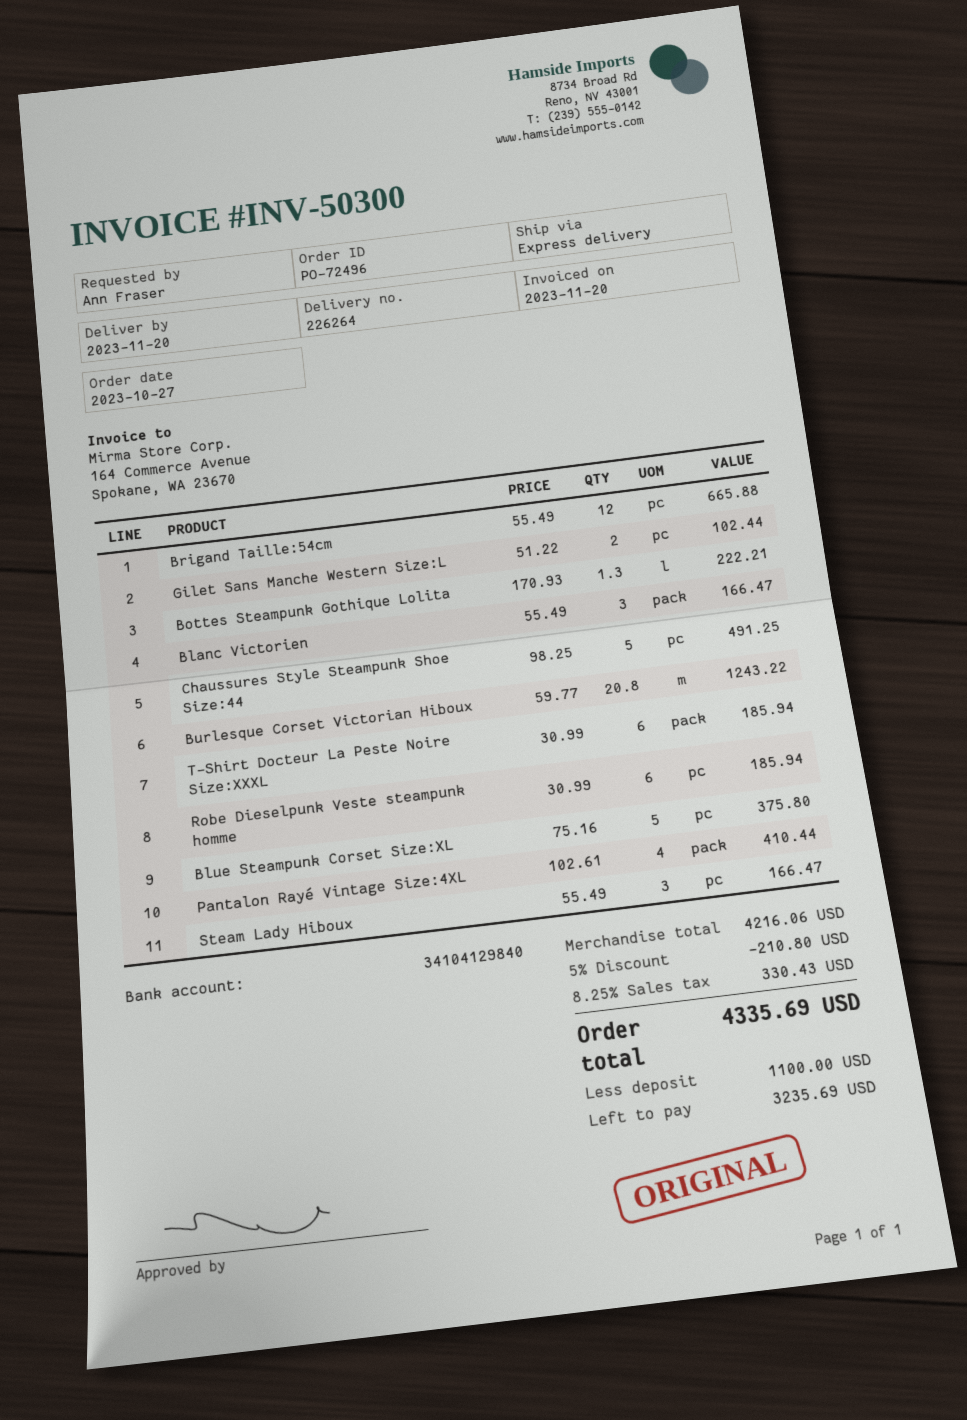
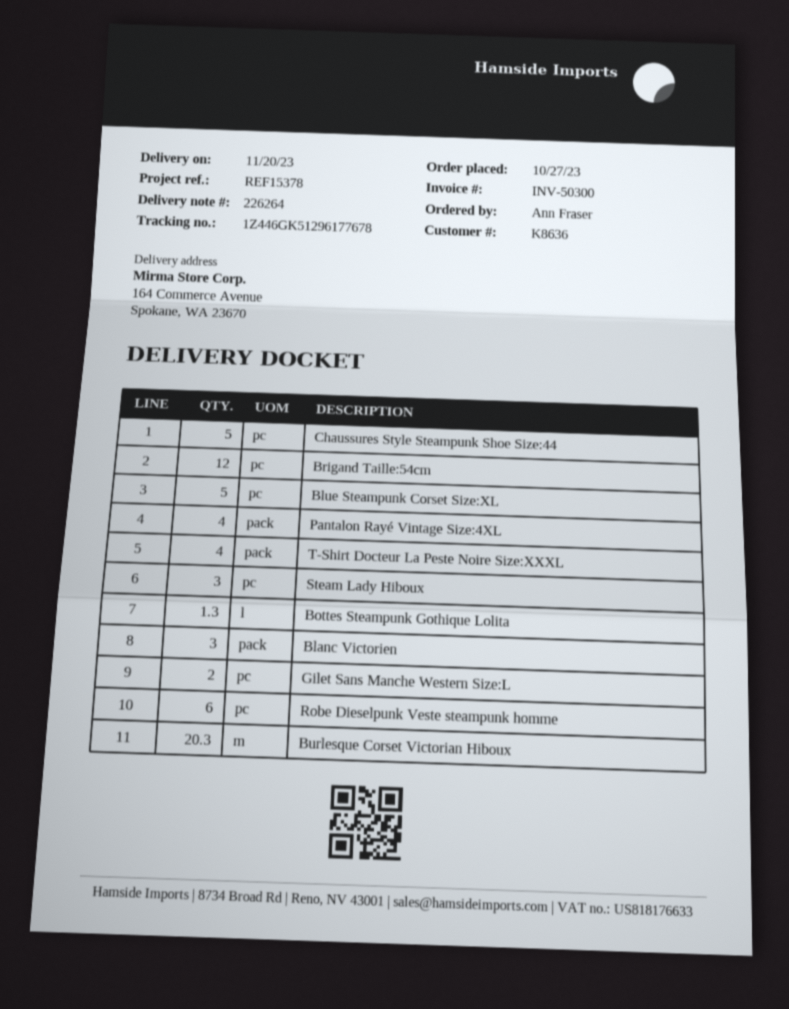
Burlesque Corset Victorian Hiboux: 20.8 -> 20.3
T-Shirt Docteur La Peste Noire Size:XXXL: 6 -> 4

